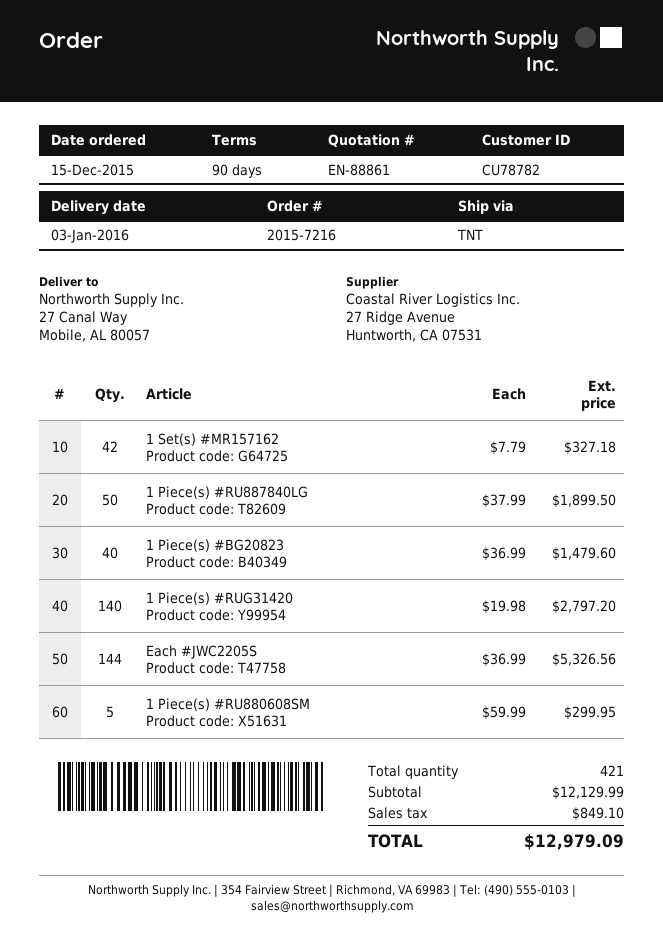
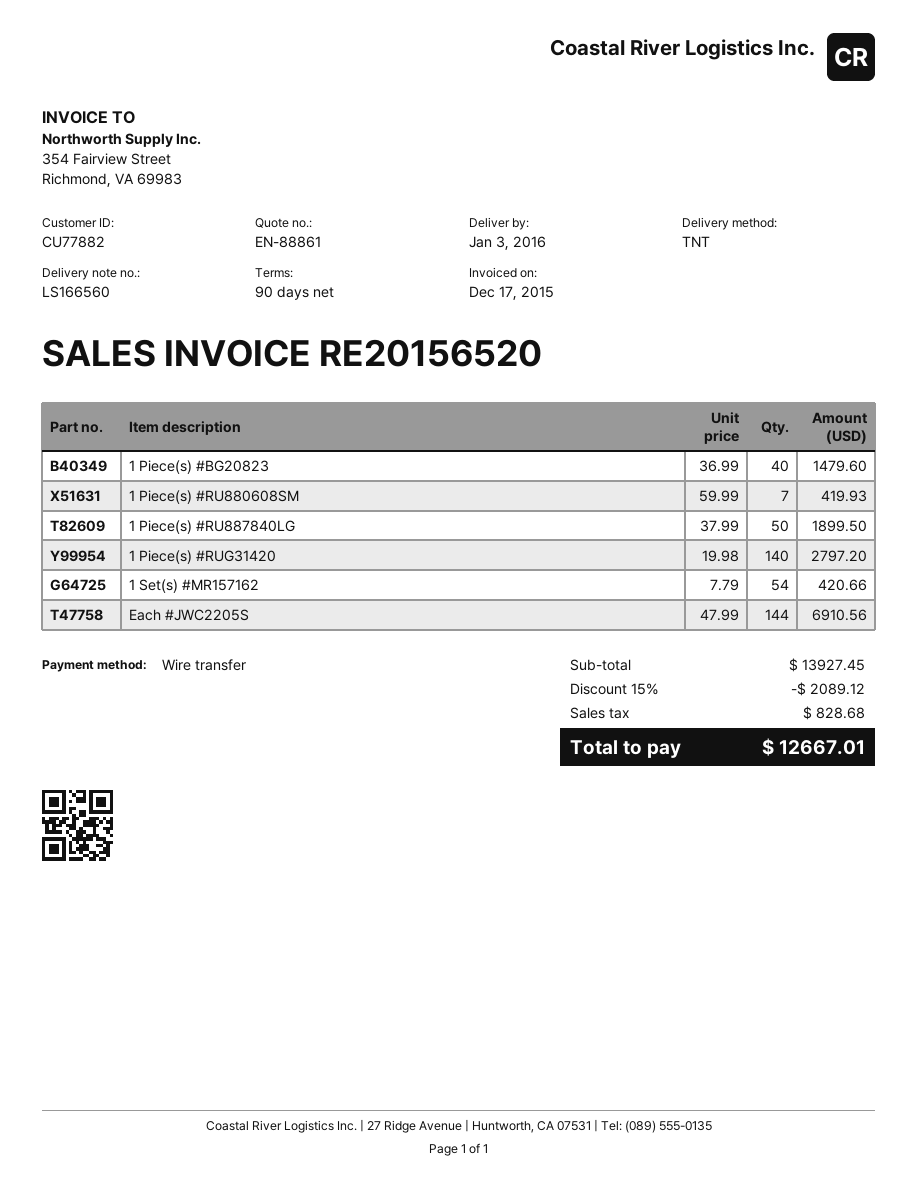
customer number: CU78782 -> CU77882
1 Set(s) #MR157162: 42 x 7.79 = 327.18 -> 54 x 7.79 = 420.66
Each #JWC2205S: 144 x 36.99 = 5326.56 -> 144 x 47.99 = 6910.56
1 Piece(s) #RU880608SM: 5 x 59.99 = 299.95 -> 7 x 59.99 = 419.93
subtotal: 12129.99 -> 13927.45
discount: none -> 15% = 2089.12
tax: 849.10 -> 828.68
total: 12979.09 -> 12667.01

